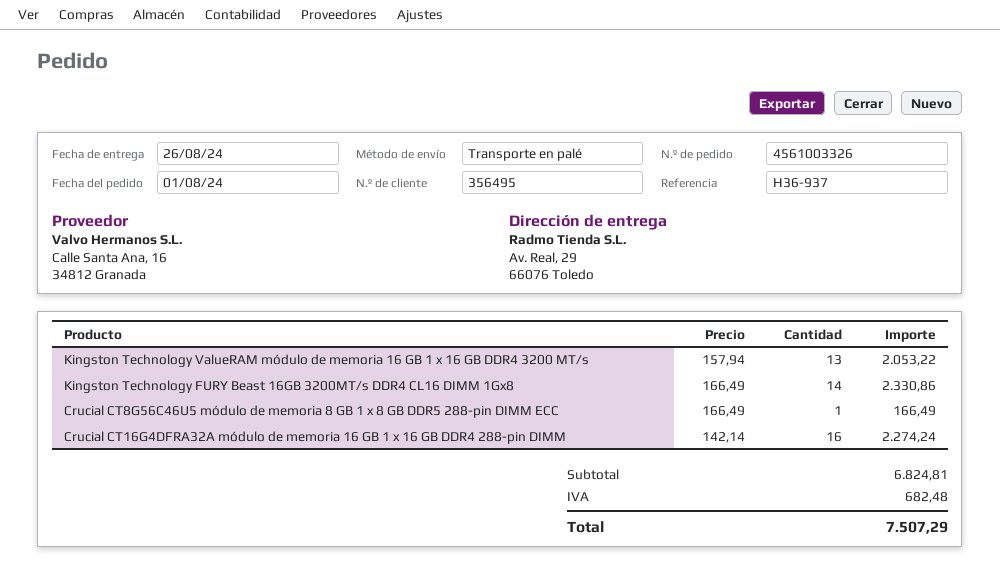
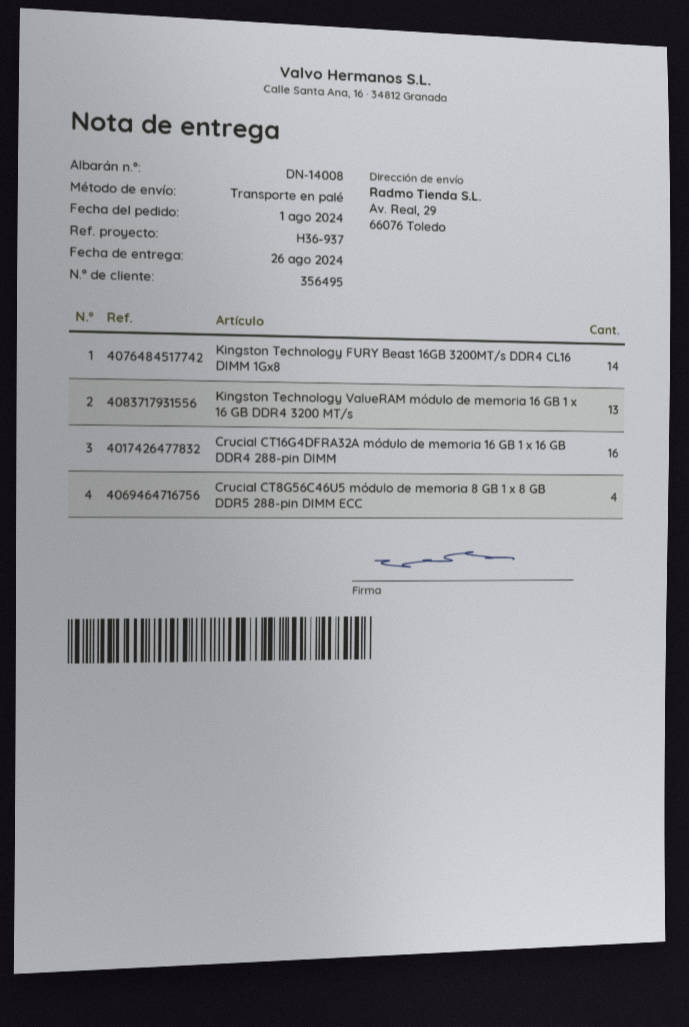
Crucial CT8G56C46U5 módulo de memoria 8 GB 1 x 8 GB DDR5 288-pin DIMM ECC: 1 -> 4

